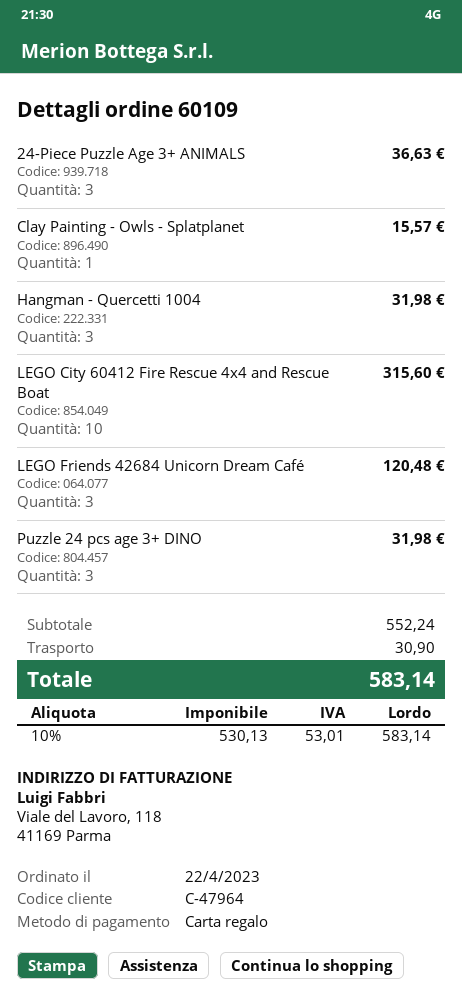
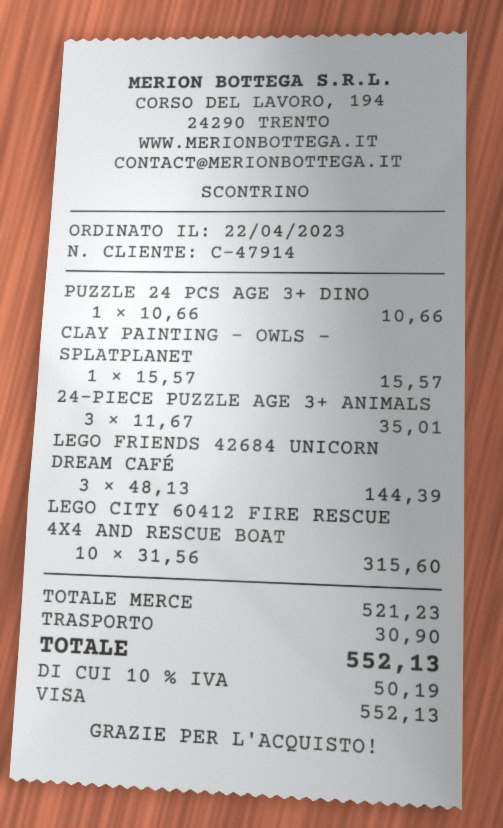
customer number: C-47964 -> C-47914
payment method: gift card -> Visa
24-Piece Puzzle Age 3+ ANIMALS: 3 for 36.63 -> 3 for 35.01
Hangman - Quercetti 1004: 3 for 31.98 -> none
LEGO Friends 42684 Unicorn Dream Café: 3 for 120.48 -> 3 for 144.39
Puzzle 24 pcs age 3+ DINO: 3 for 31.98 -> 1 for 10.66
subtotal: 552.24 -> 521.23
tax: 10% = 53.01 -> 10% = 50.19
total: 583.14 -> 552.13

